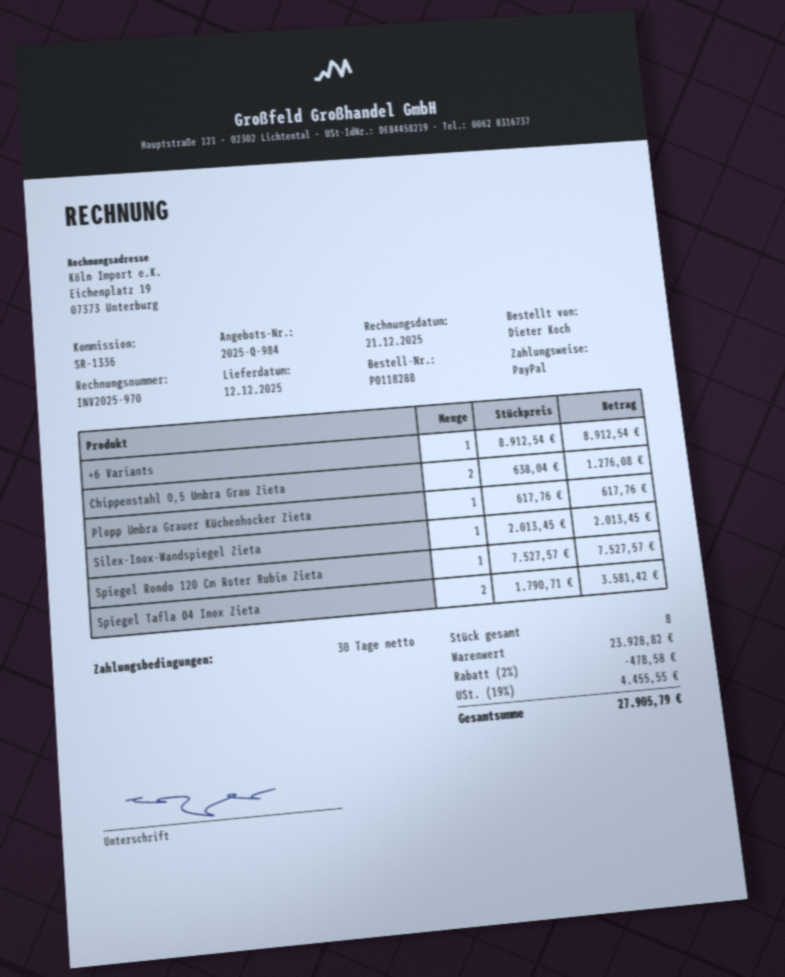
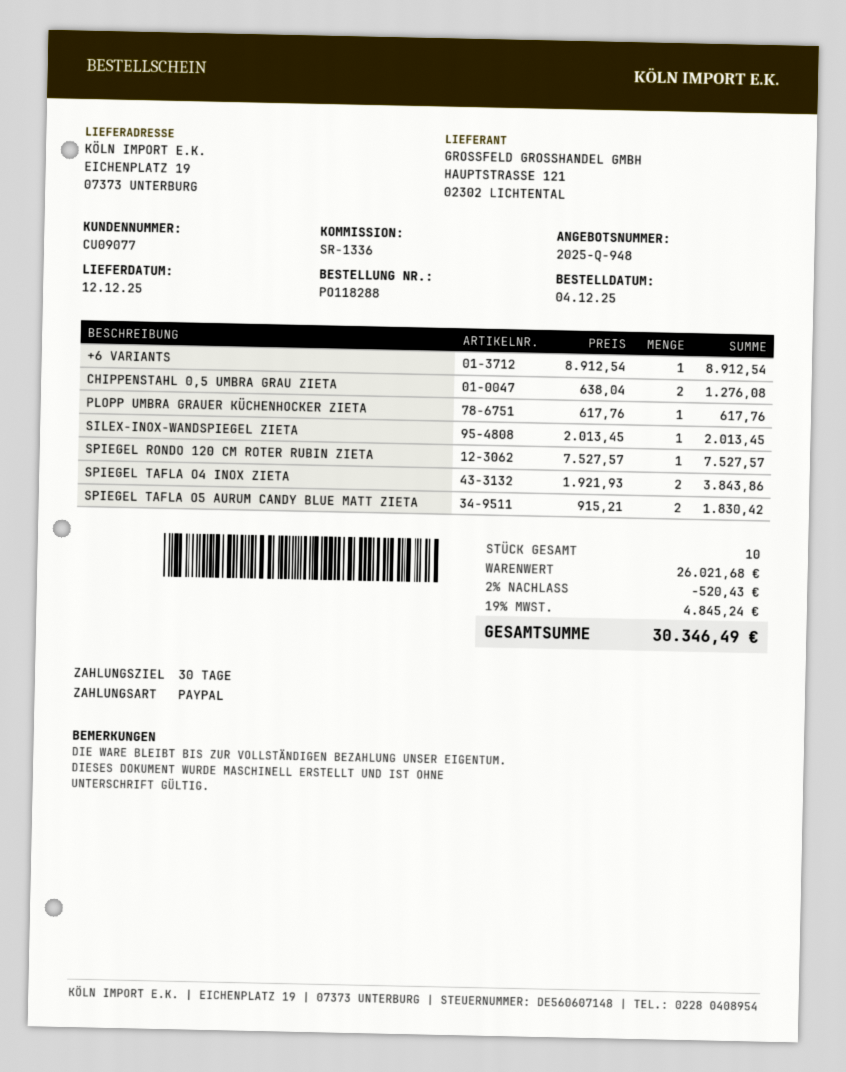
quote number: 2025-Q-984 -> 2025-Q-948
Spiegel Tafla O4 Inox Zieta: 2 x 1790.71 = 3581.42 -> 2 x 1921.93 = 3843.86
SPIEGEL TAFLA O5 AURUM CANDY BLUE MATT ZIETA: none -> 2 x 915.21 = 1830.42
total quantity: 8 -> 10
subtotal: 23928.82 -> 26021.68
discount: 2% = 478.58 -> 2% = 520.43
tax: 19% = 4455.55 -> 19% = 4845.24
total: 27905.79 -> 30346.49

